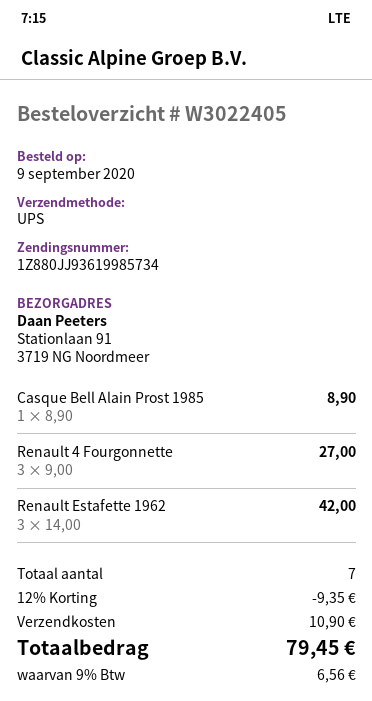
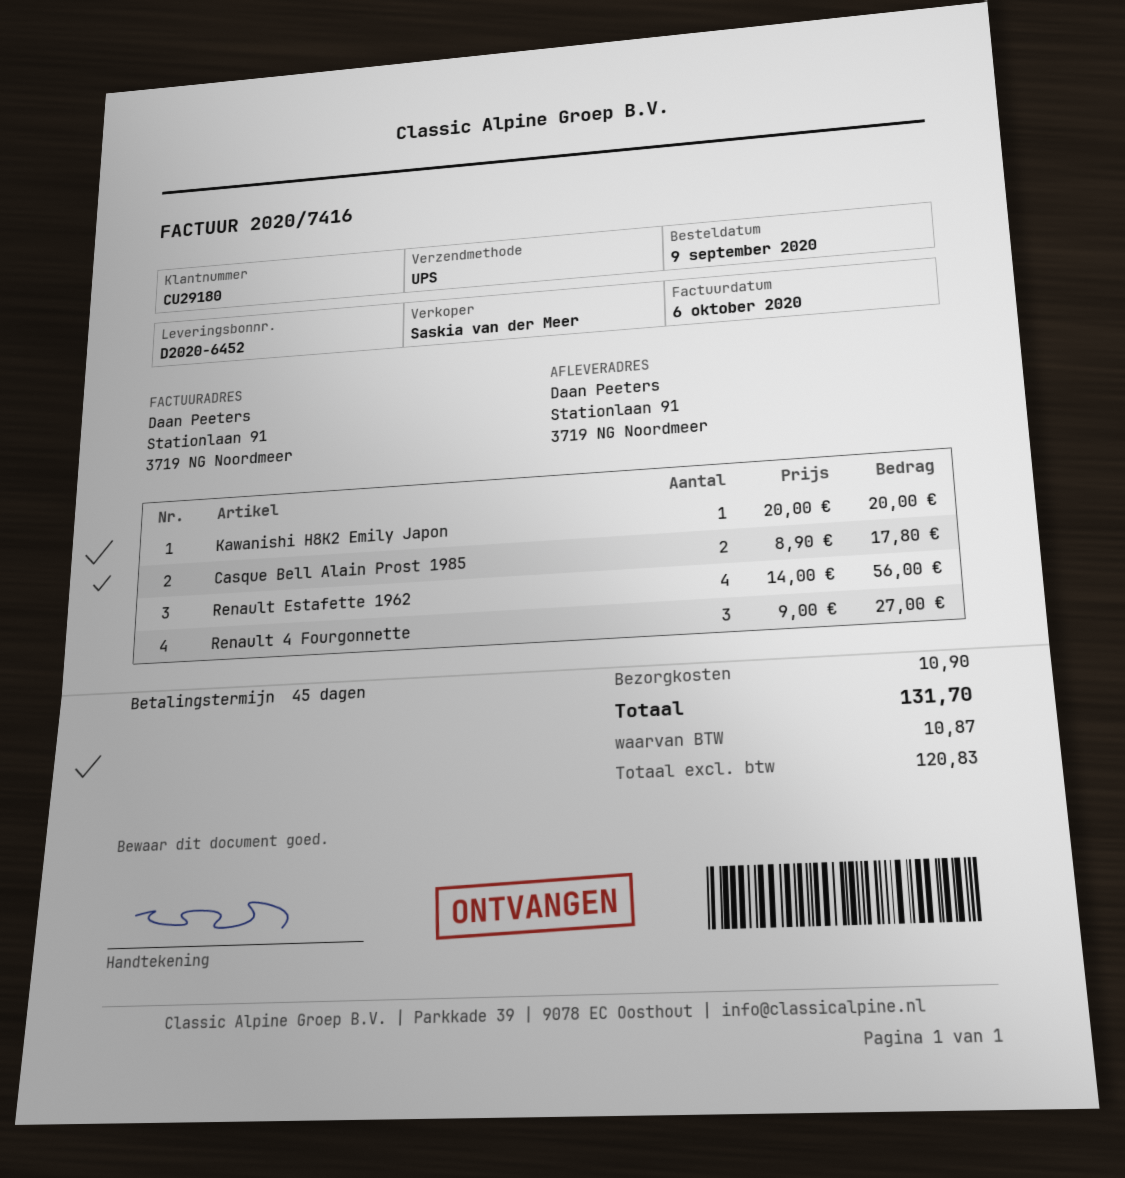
Casque Bell Alain Prost 1985: 1 x 8.90 = 8.90 -> 2 x 8.90 = 17.80
Renault Estafette 1962: 3 x 14.00 = 42.00 -> 4 x 14.00 = 56.00
Kawanishi H8K2 Emily Japon: none -> 1 x 20.00 = 20.00
discount: 12% = 9.35 -> none
tax: 6.56 -> 10.87
total: 79.45 -> 131.70

